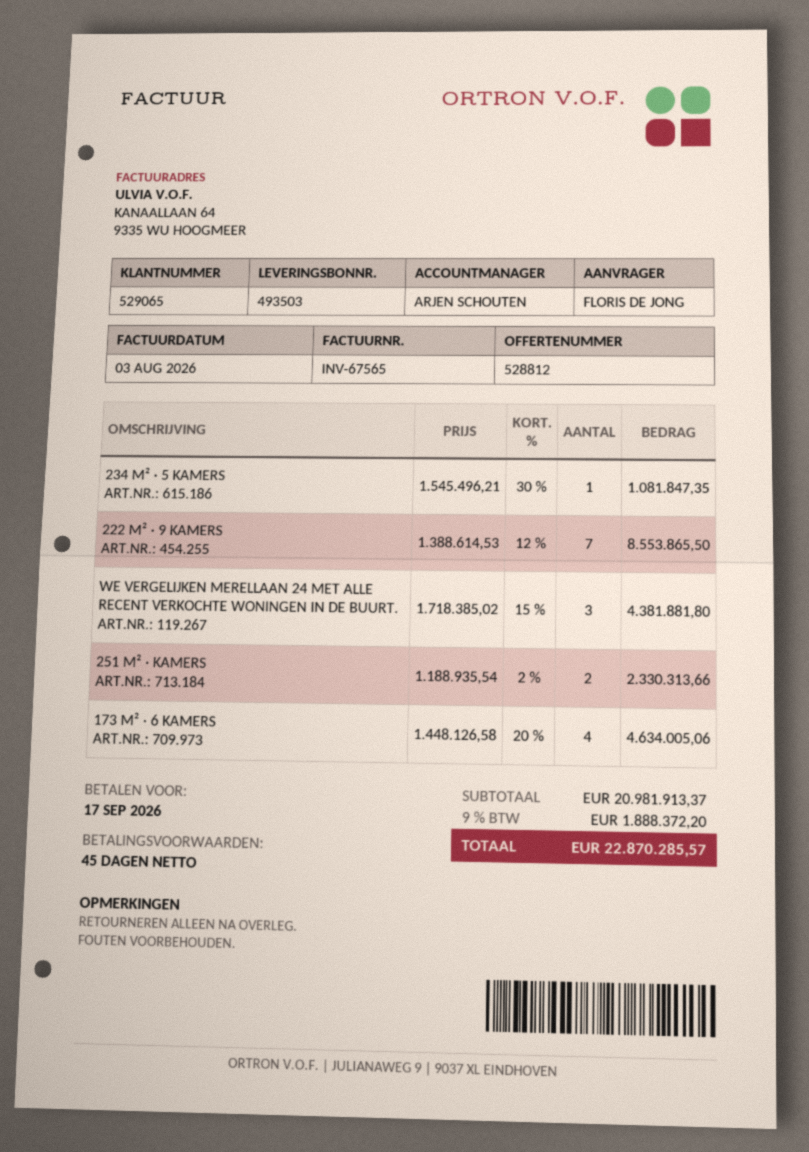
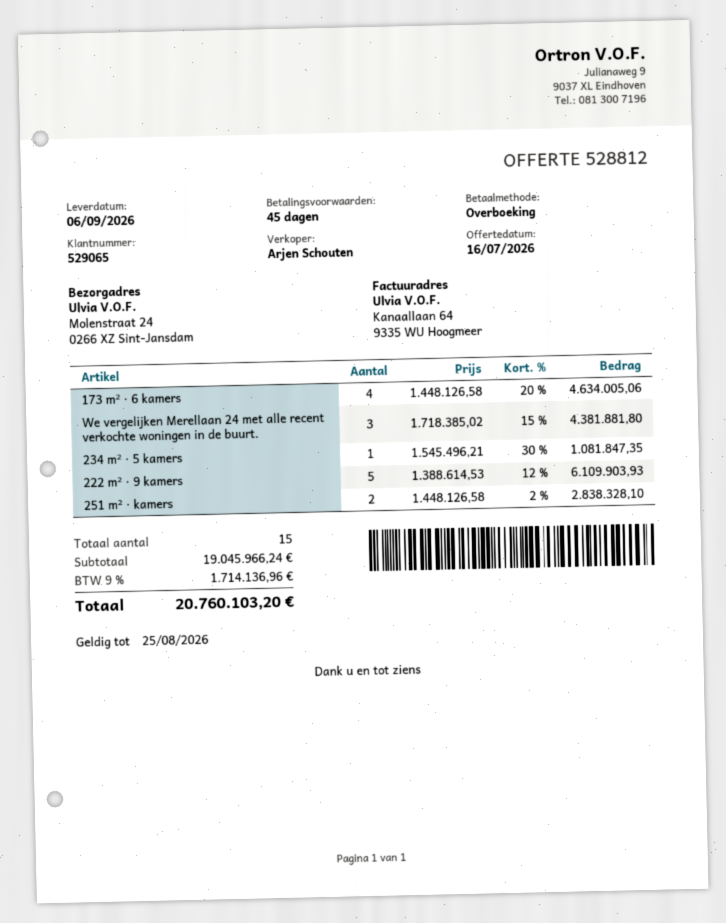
222 M² · 9 KAMERS: 7 x 1388614.53 - 12% = 8553865.50 -> 5 x 1388614.53 - 12% = 6109903.93
251 M² · KAMERS: 2 x 1188935.54 - 2% = 2330313.66 -> 2 x 1448126.58 - 2% = 2838328.10
subtotal: 20981913.37 -> 19045966.24
tax: 9% = 1888372.20 -> 9% = 1714136.96
total: 22870285.57 -> 20760103.20

